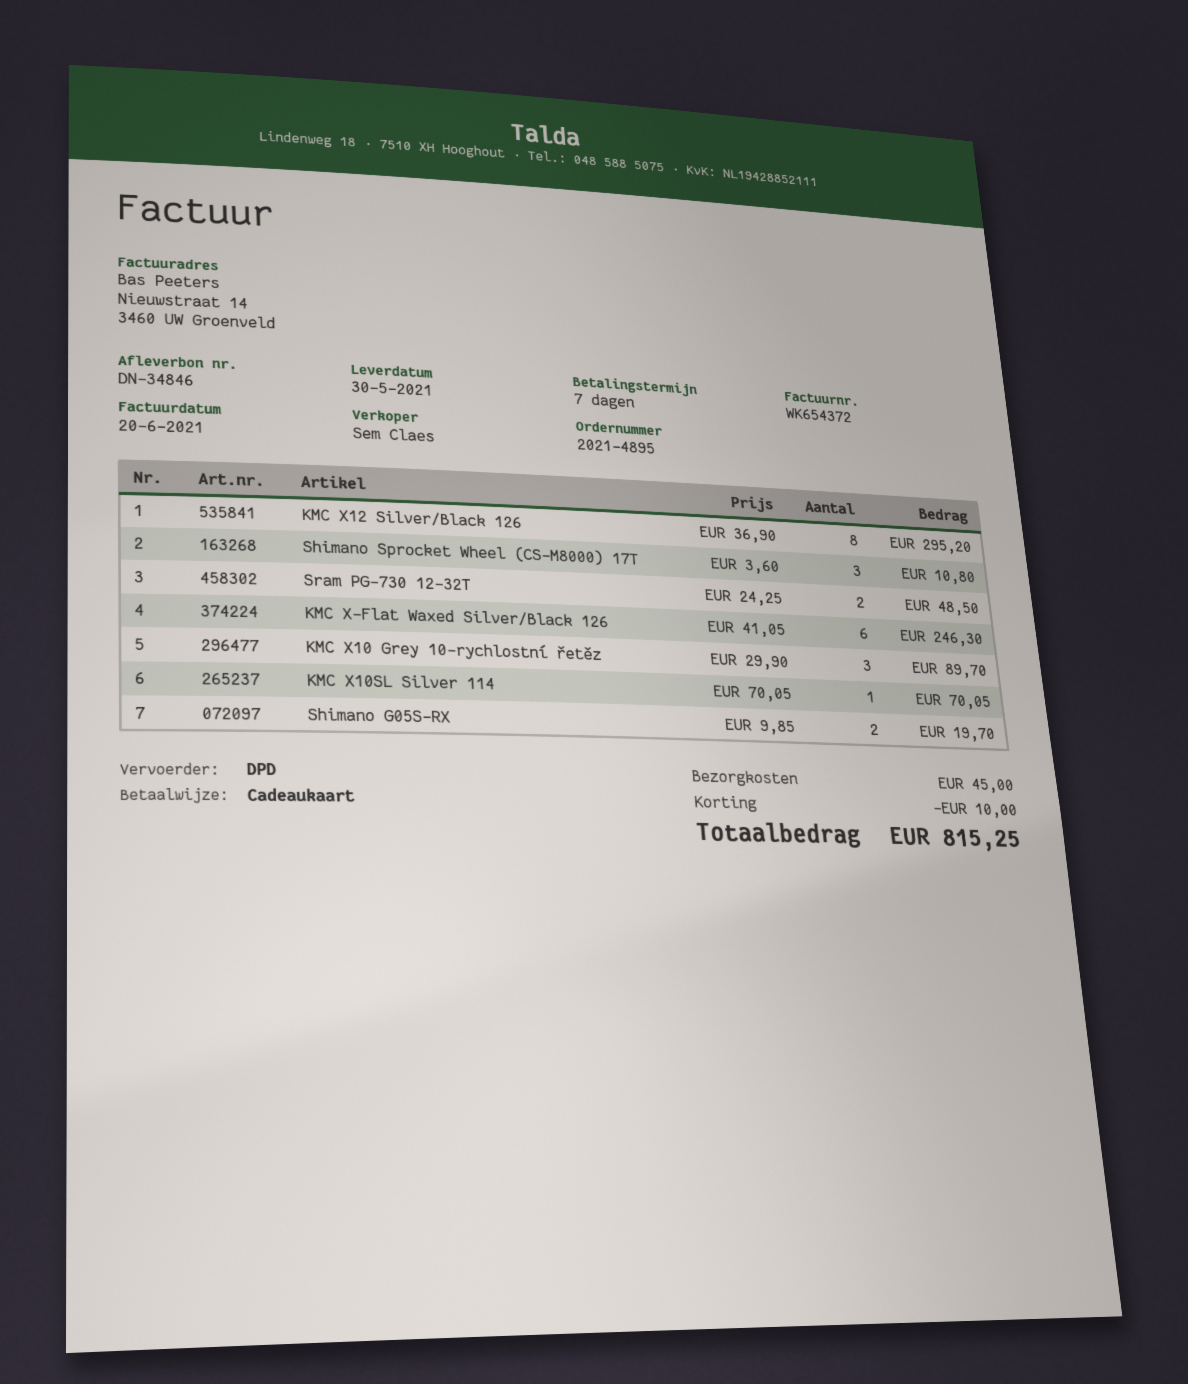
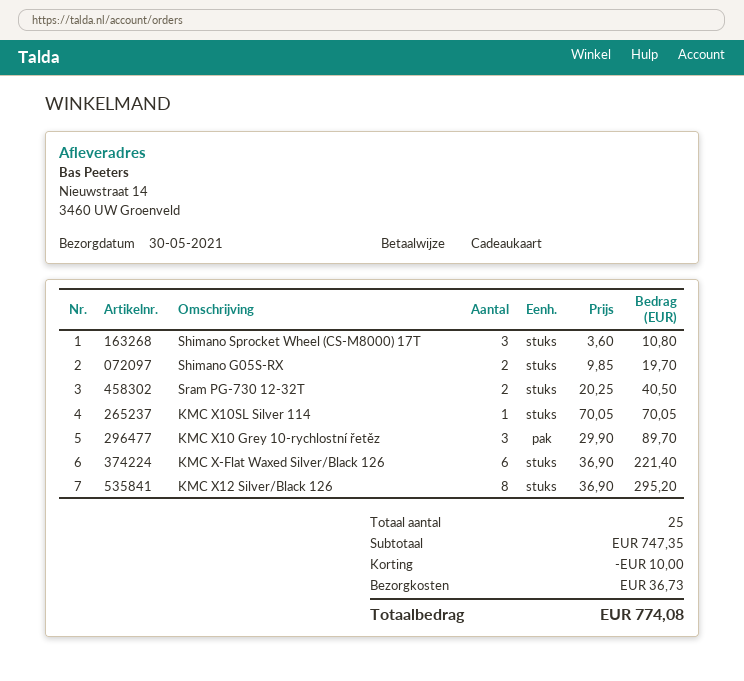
Sram PG-730 12-32T: 2 x 24.25 = 48.50 -> 2 x 20.25 = 40.50
KMC X-Flat Waxed Silver/Black 126: 6 x 41.05 = 246.30 -> 6 x 36.90 = 221.40
shipping: 45.00 -> 36.73
total: 815.25 -> 774.08

